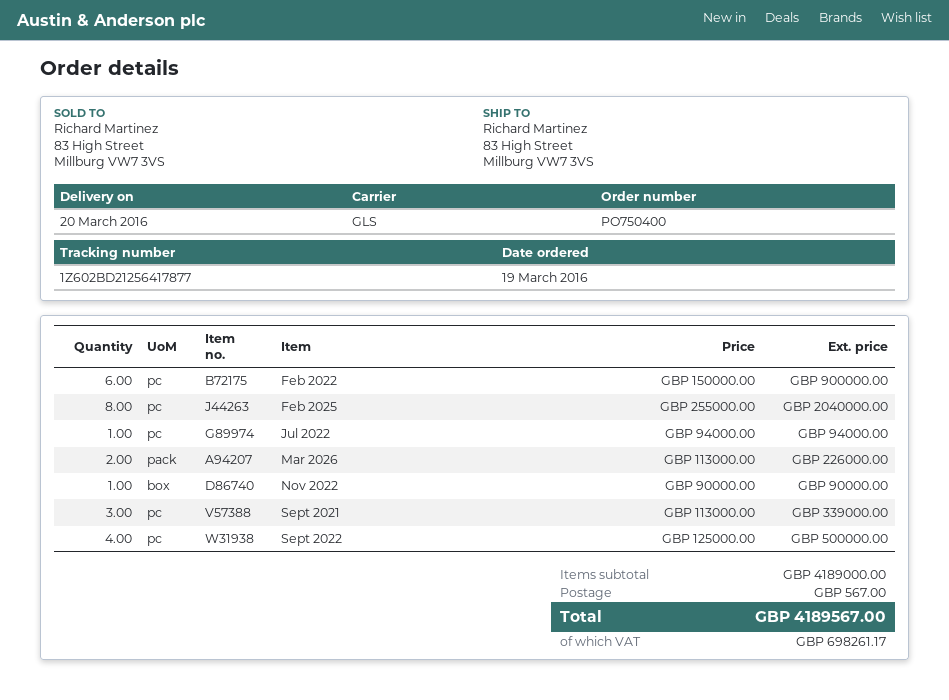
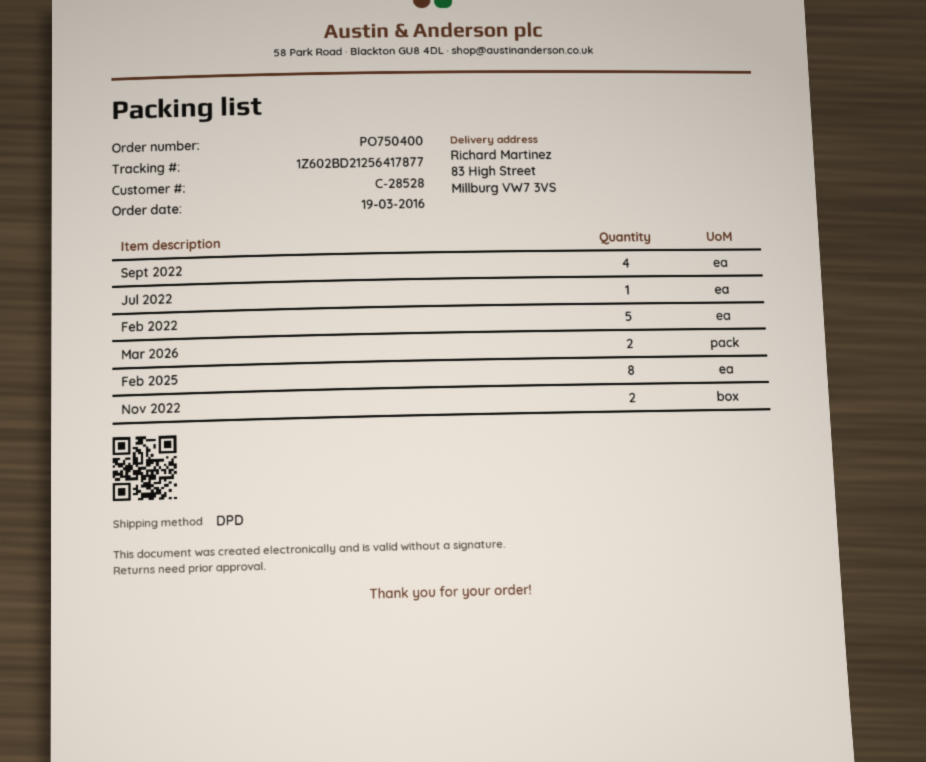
shipping method: GLS -> DPD
Feb 2022: 6 -> 5
Nov 2022: 1 -> 2
Sept 2021: 3 -> none

